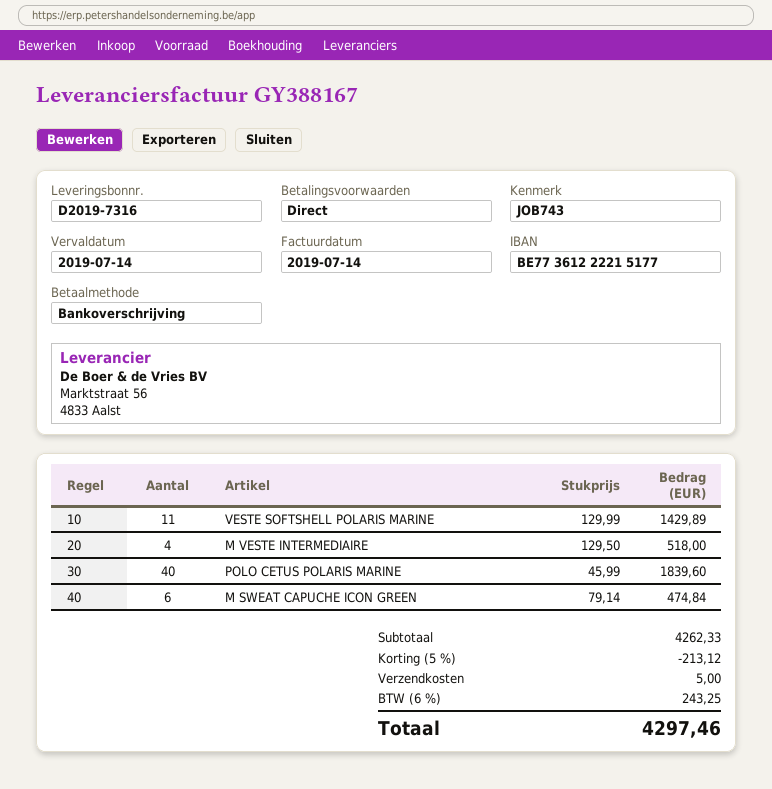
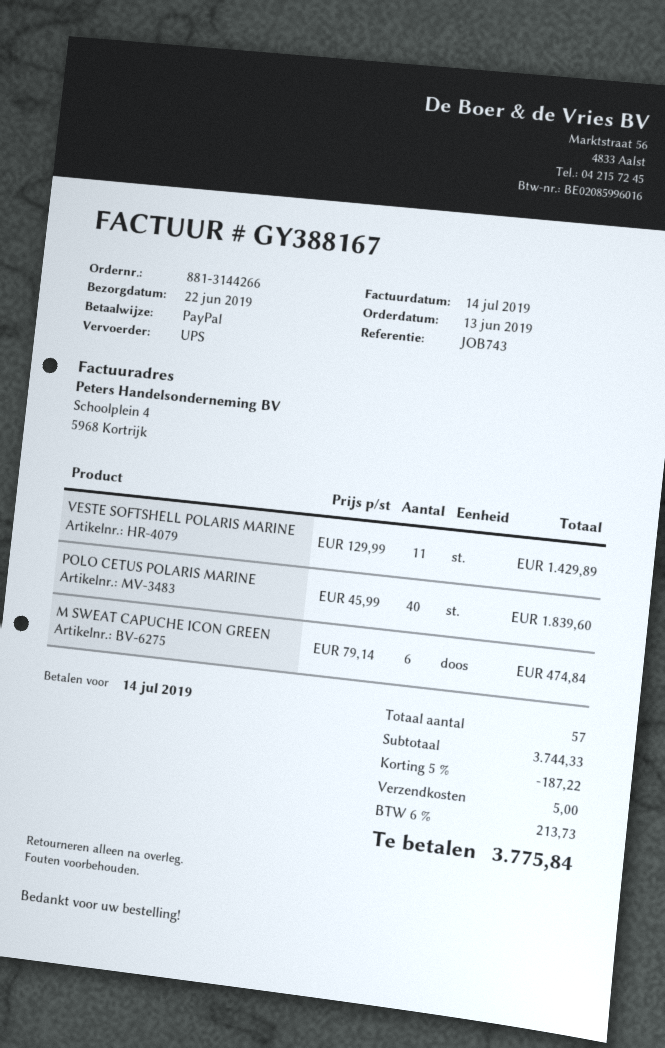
payment method: bank transfer -> PayPal
M VESTE INTERMEDIAIRE: 4 x 129.50 = 518.00 -> none
subtotal: 4262.33 -> 3744.33
discount: 5% = 213.12 -> 5% = 187.22
tax: 6% = 243.25 -> 6% = 213.73
total: 4297.46 -> 3775.84

